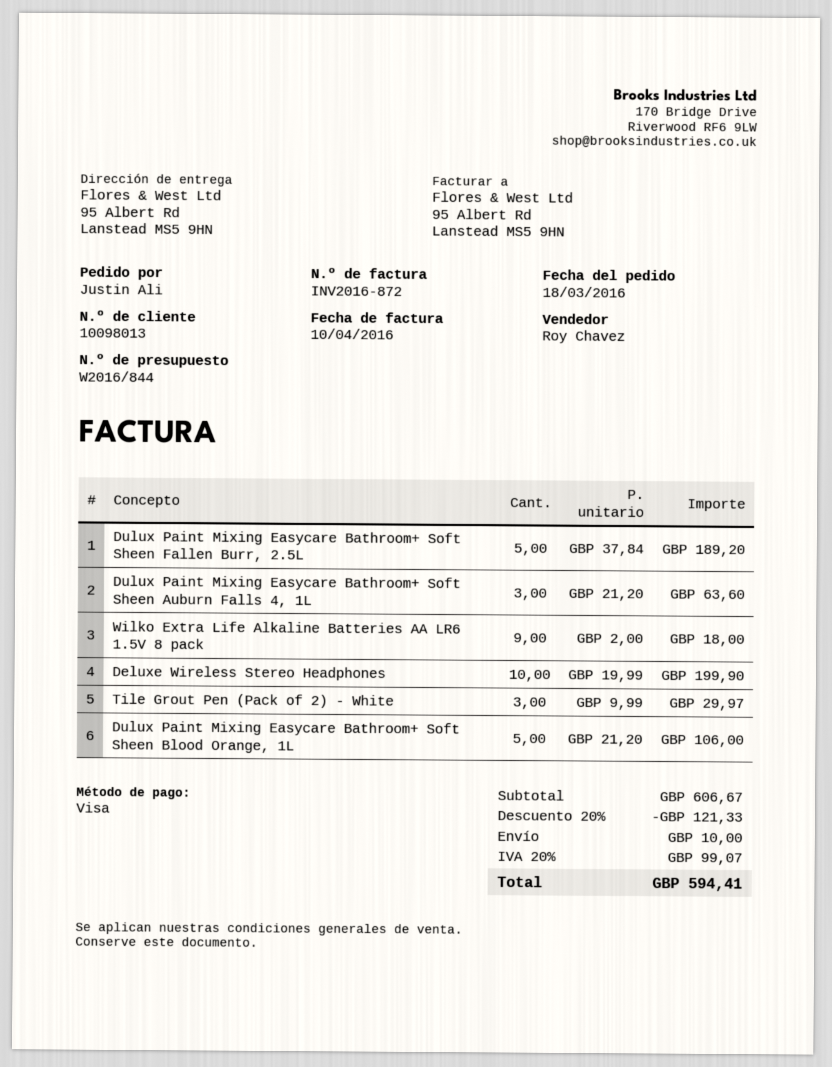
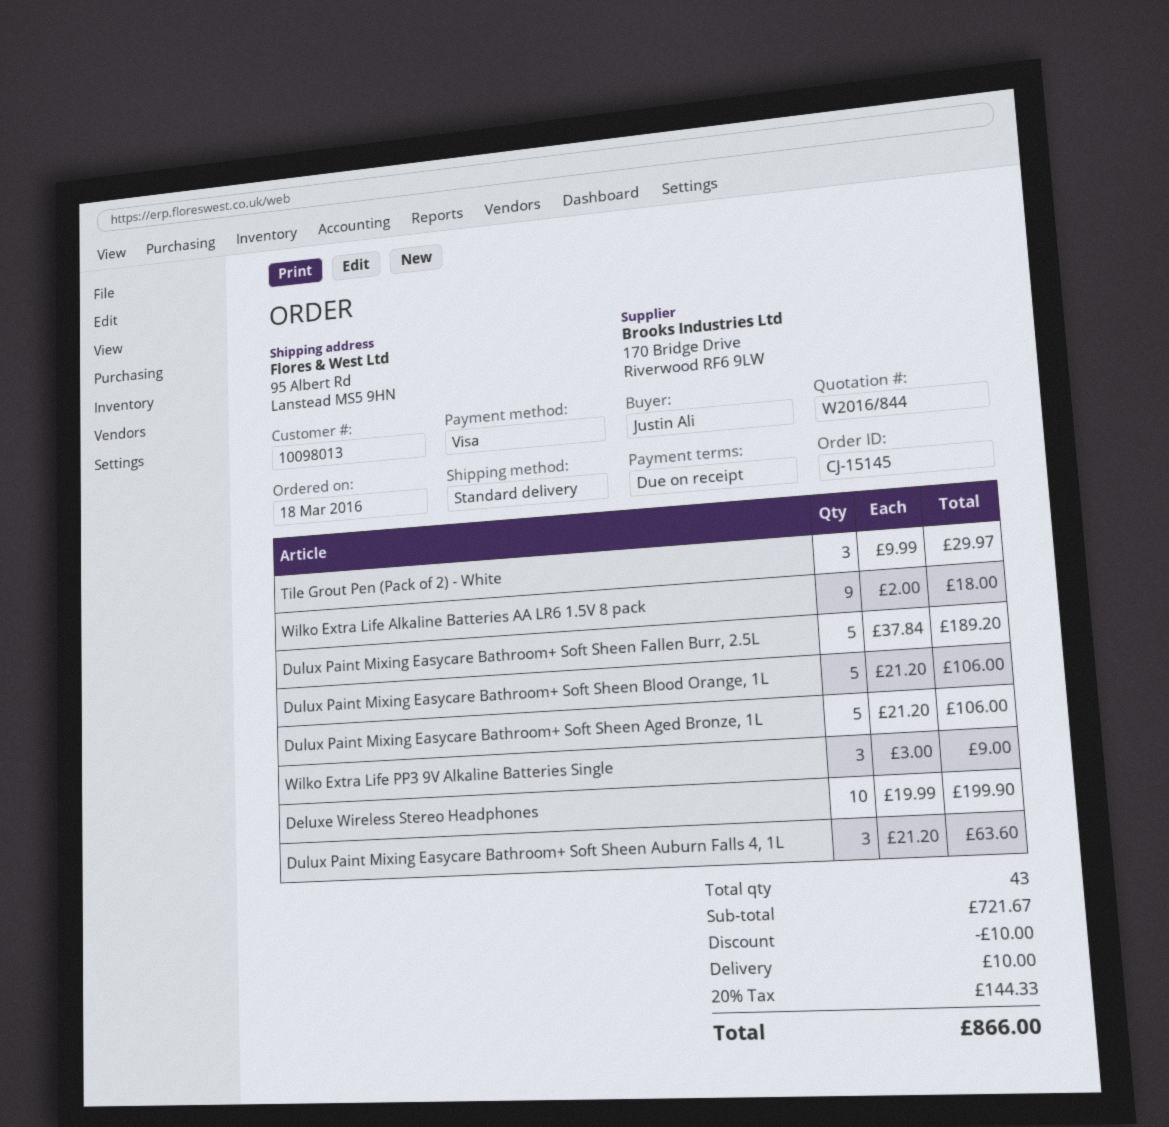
Dulux Paint Mixing Easycare Bathroom+ Soft Sheen Aged Bronze, 1L: none -> 5 x 21.20 = 106.00
Wilko Extra Life PP3 9V Alkaline Batteries Single: none -> 3 x 3.00 = 9.00
subtotal: 606.67 -> 721.67
discount: 121.33 -> 10.00
tax: 20% = 99.07 -> 20% = 144.33
total: 594.41 -> 866.00

